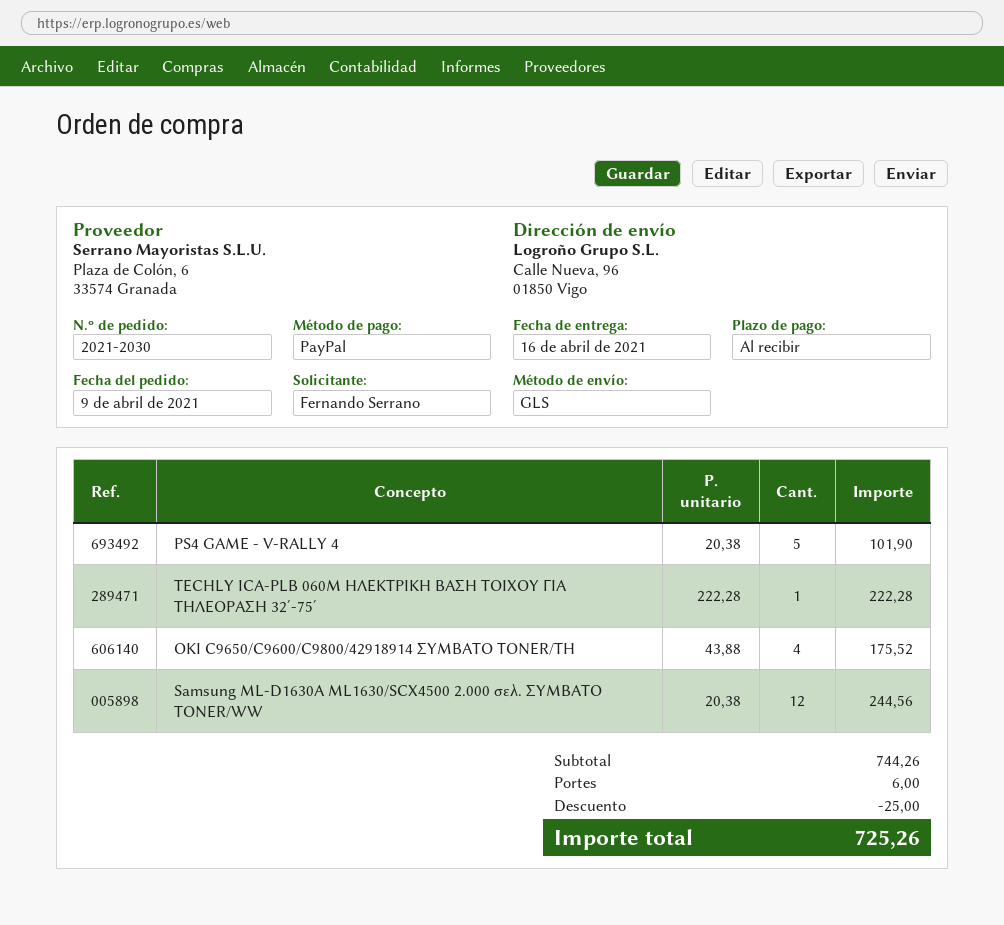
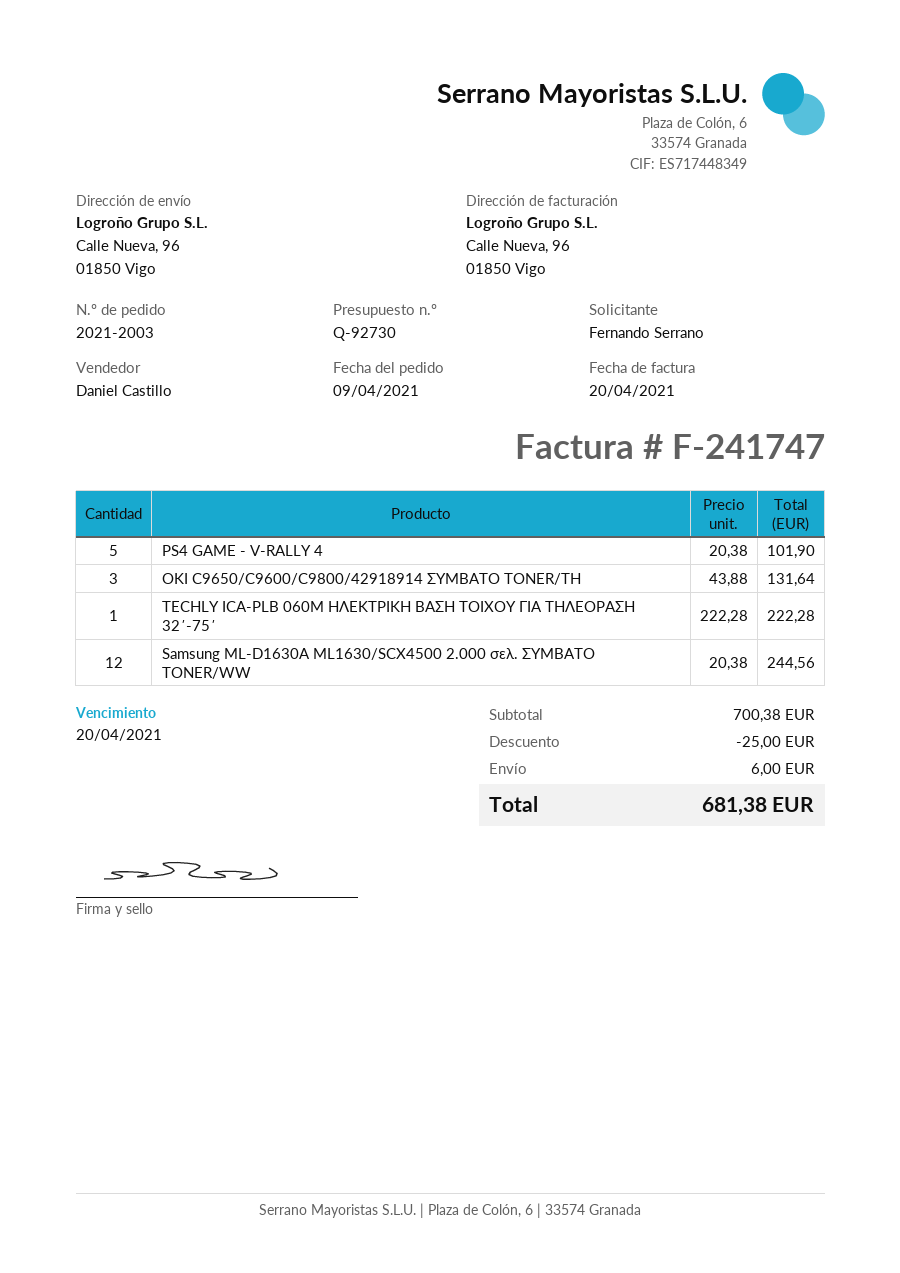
order number: 2021-2030 -> 2021-2003
OKI C9650/C9600/C9800/42918914 ΣΥΜΒΑΤΟ TONER/TH: 4 x 43.88 = 175.52 -> 3 x 43.88 = 131.64
subtotal: 744.26 -> 700.38
total: 725.26 -> 681.38

